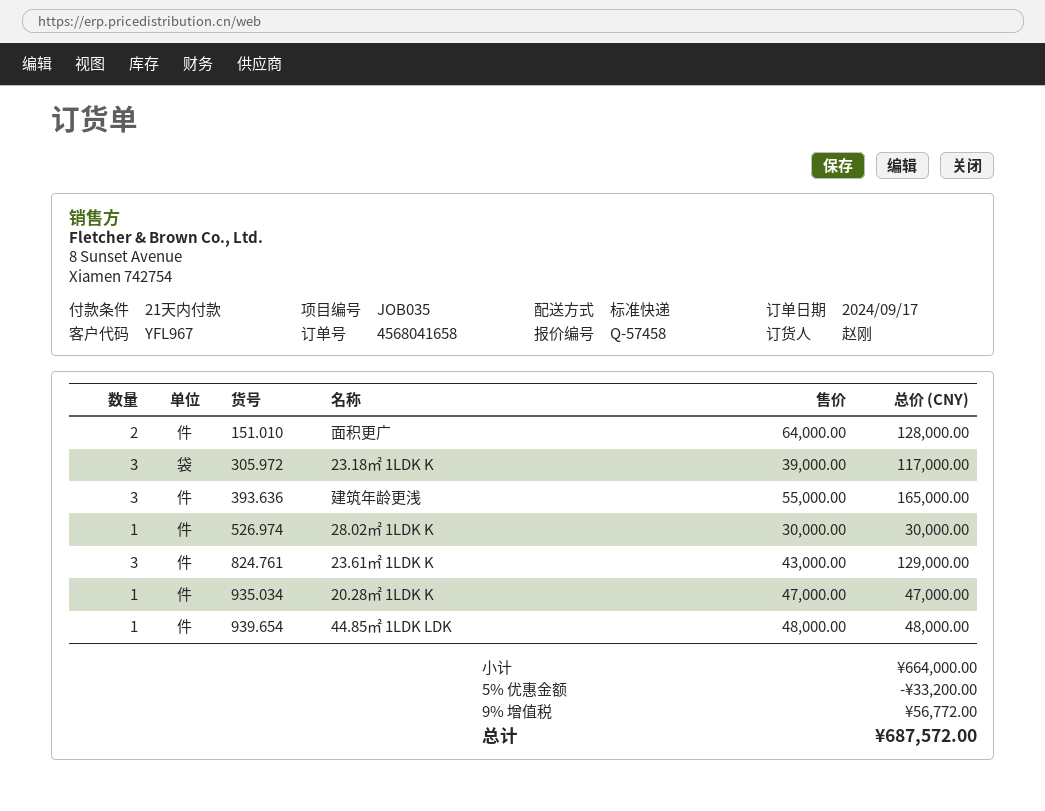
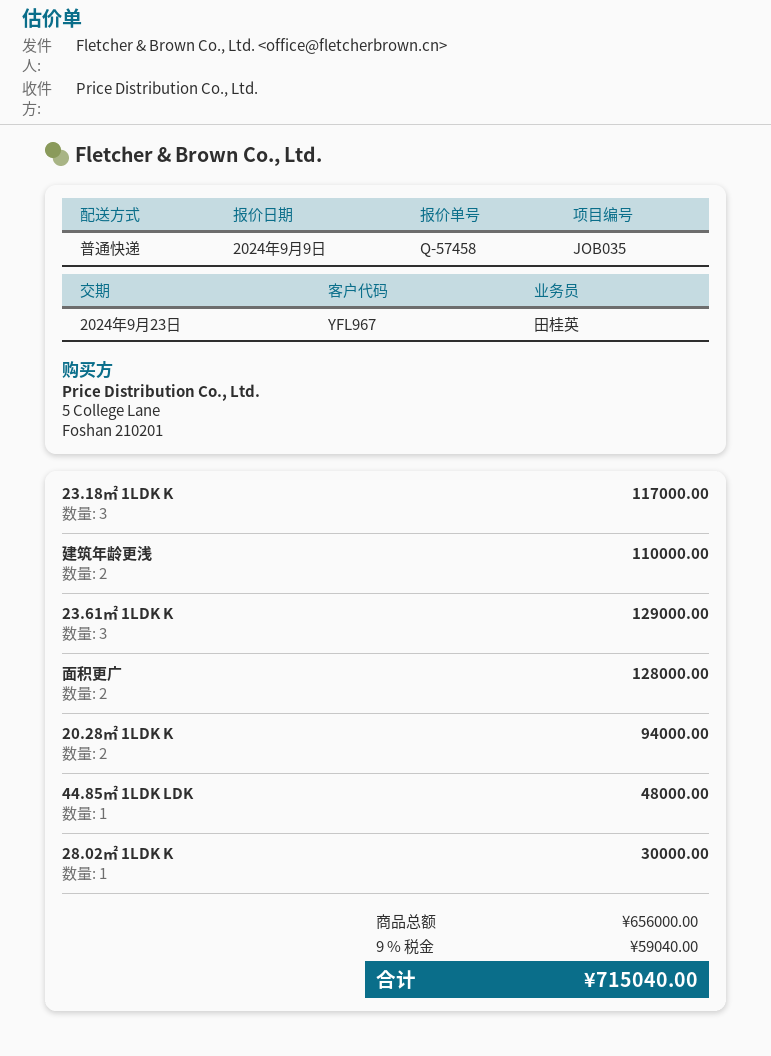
建筑年龄更浅: 3 for 165000.00 -> 2 for 110000.00
20.28㎡ 1LDK K: 1 for 47000.00 -> 2 for 94000.00
subtotal: 664000.00 -> 656000.00
discount: 5% = 33200.00 -> none
tax: 9% = 56772.00 -> 9% = 59040.00
total: 687572.00 -> 715040.00

